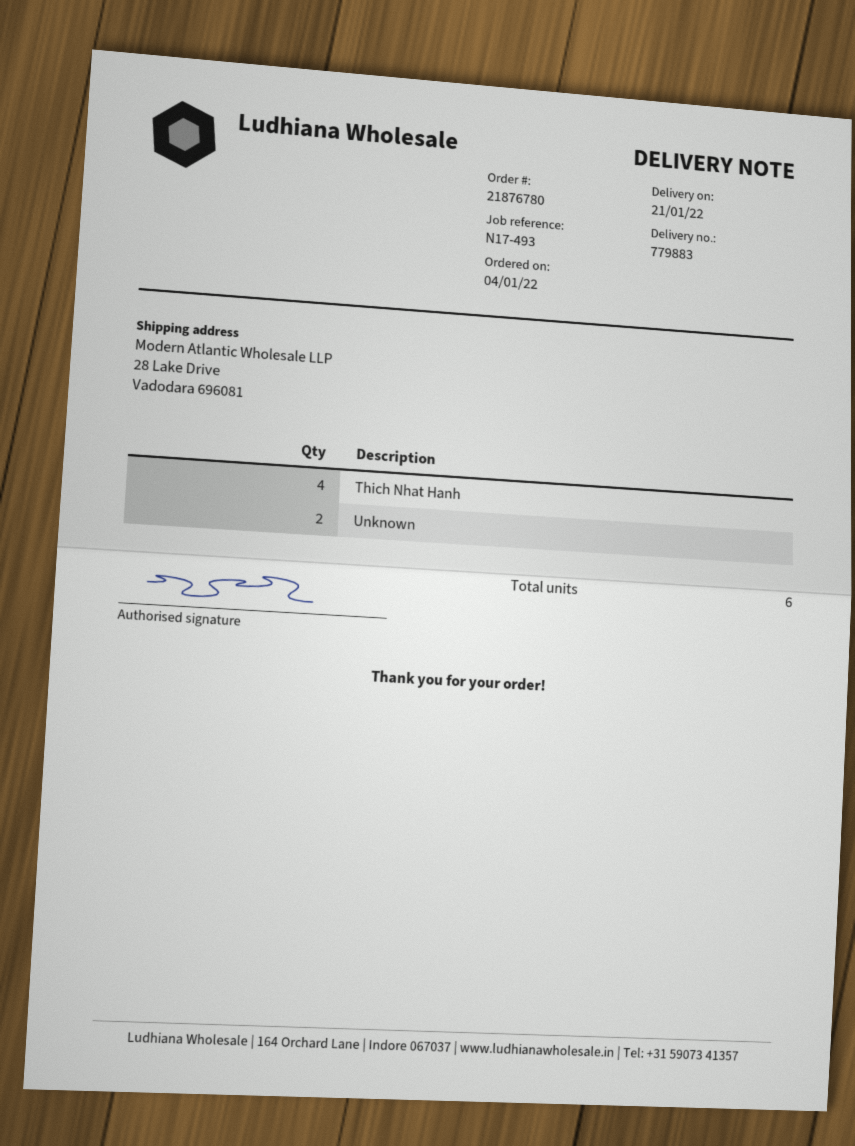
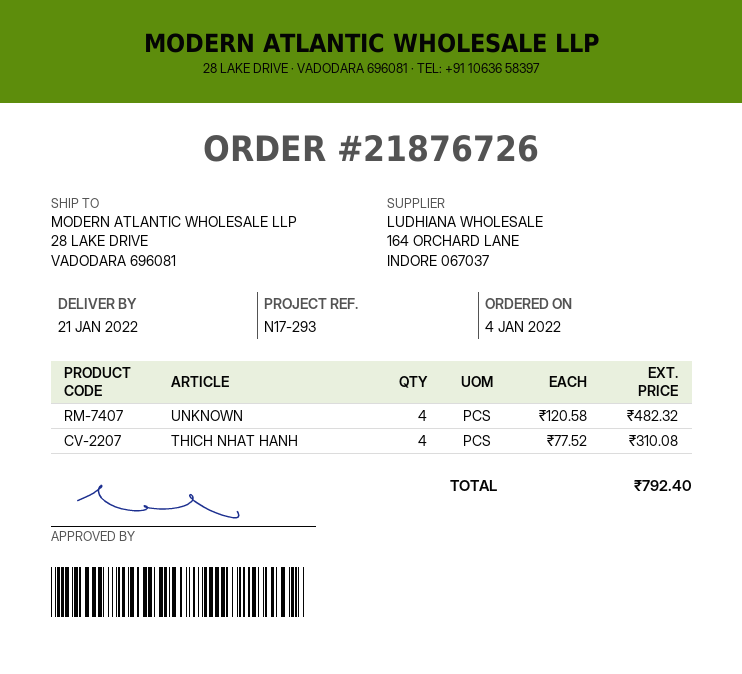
order number: 21876780 -> 21876726
reference: N17-493 -> N17-293
Unknown: 2 -> 4

